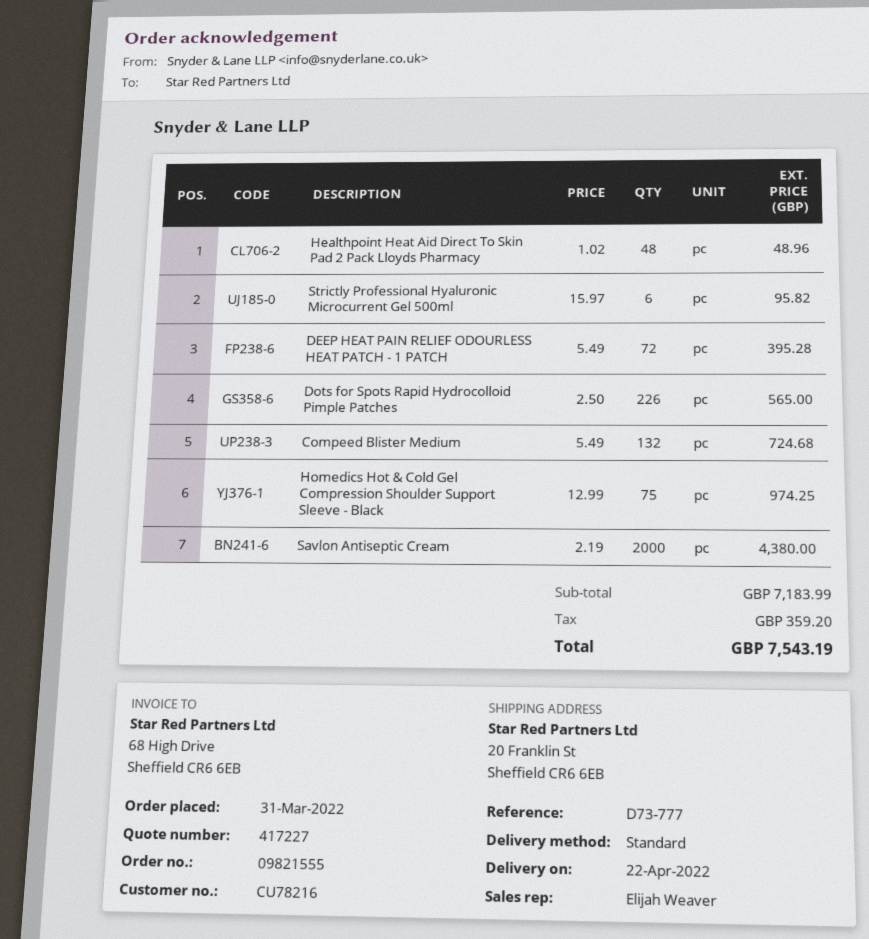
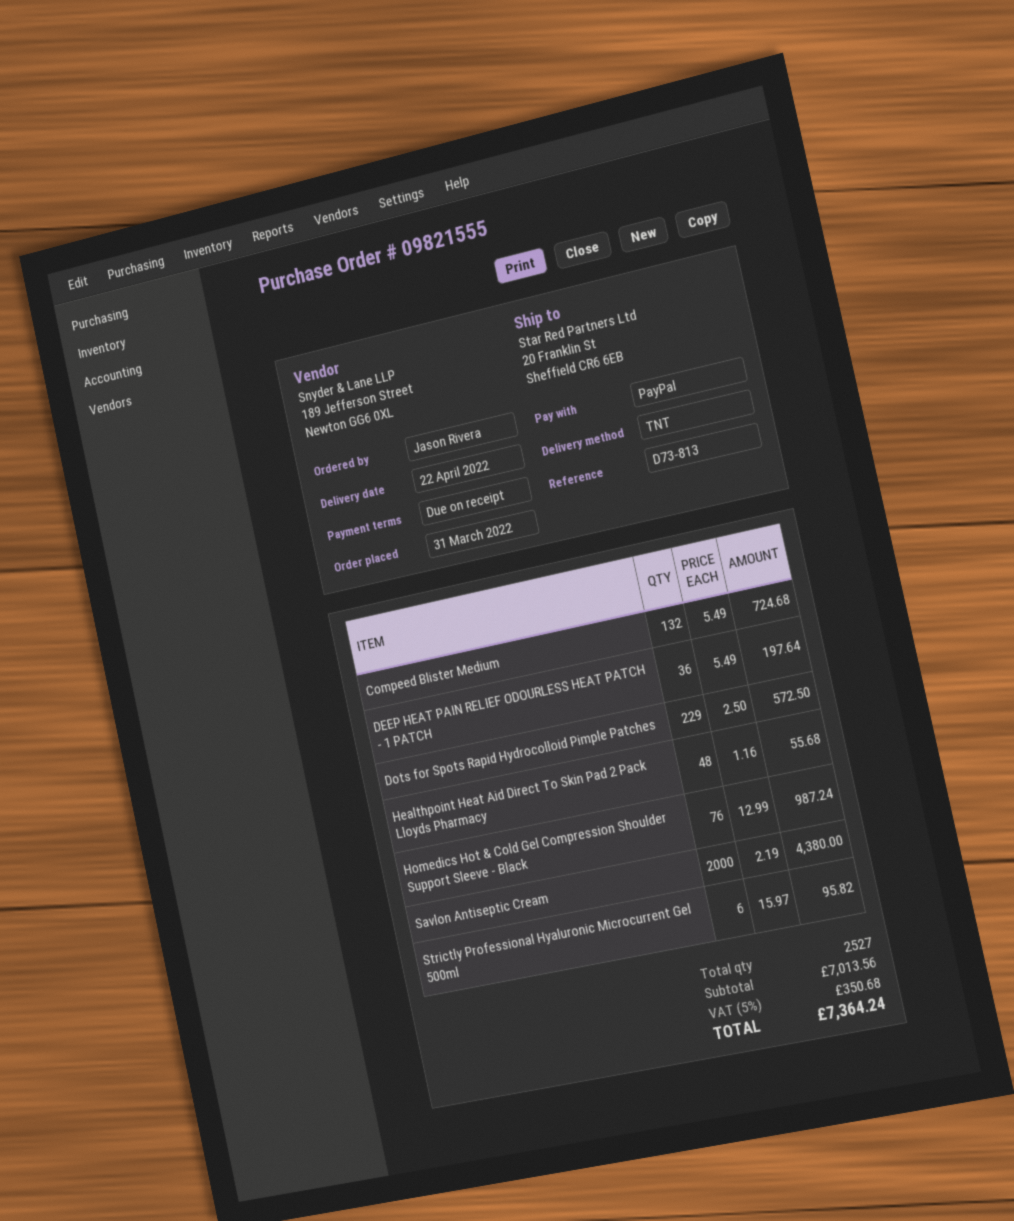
reference: D73-777 -> D73-813
shipping method: standard -> TNT
Healthpoint Heat Aid Direct To Skin Pad 2 Pack Lloyds Pharmacy: 48 x 1.02 = 48.96 -> 48 x 1.16 = 55.68
DEEP HEAT PAIN RELIEF ODOURLESS HEAT PATCH - 1 PATCH: 72 x 5.49 = 395.28 -> 36 x 5.49 = 197.64
Dots for Spots Rapid Hydrocolloid Pimple Patches: 226 x 2.50 = 565.00 -> 229 x 2.50 = 572.50
Homedics Hot & Cold Gel Compression Shoulder Support Sleeve - Black: 75 x 12.99 = 974.25 -> 76 x 12.99 = 987.24
subtotal: 7183.99 -> 7013.56
tax: 359.20 -> 350.68
total: 7543.19 -> 7364.24

